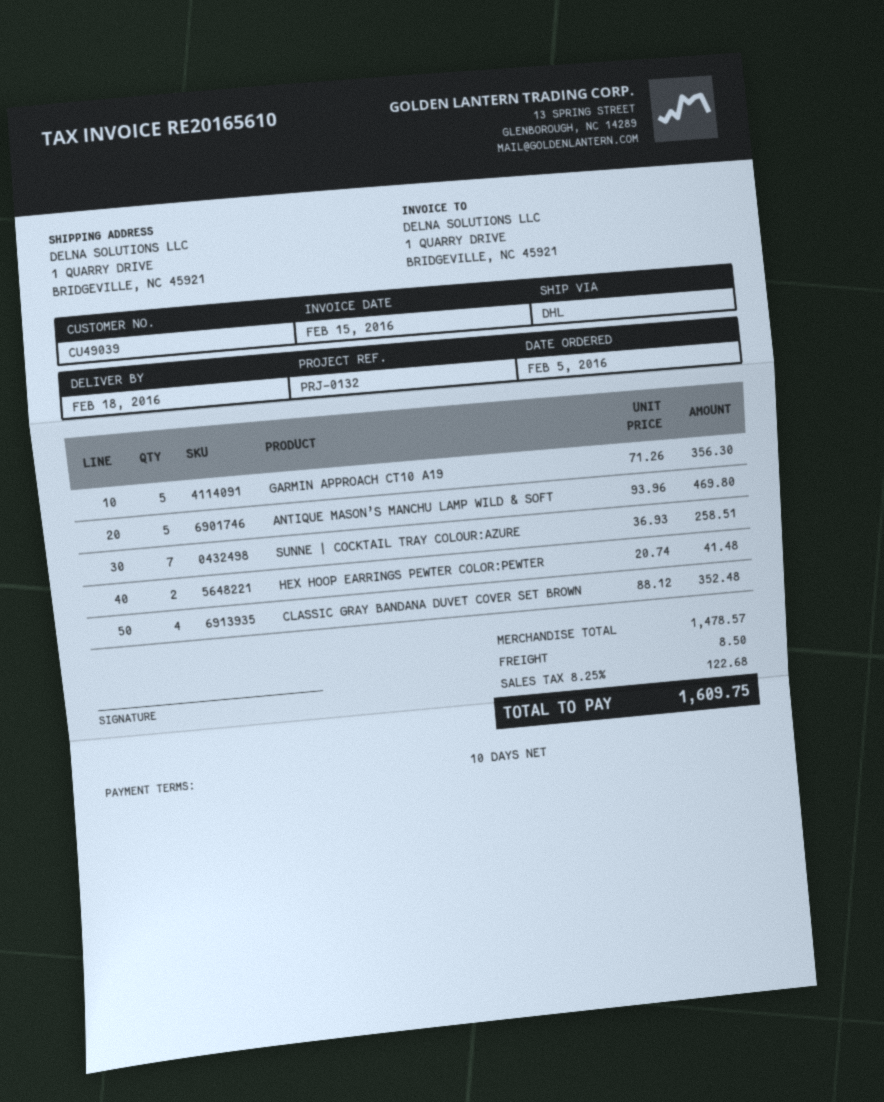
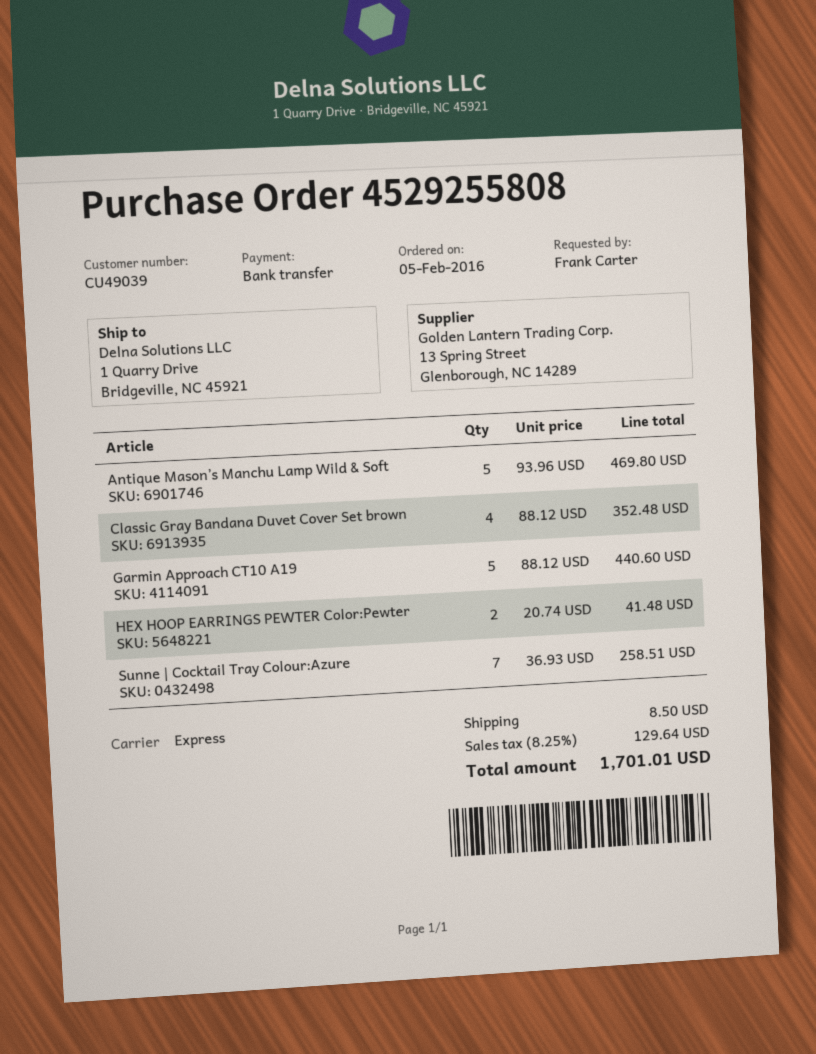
shipping method: DHL -> express
GARMIN APPROACH CT10 A19: 5 x 71.26 = 356.30 -> 5 x 88.12 = 440.60
tax: 8.25% = 122.68 -> 8.25% = 129.64
total: 1609.75 -> 1701.01

